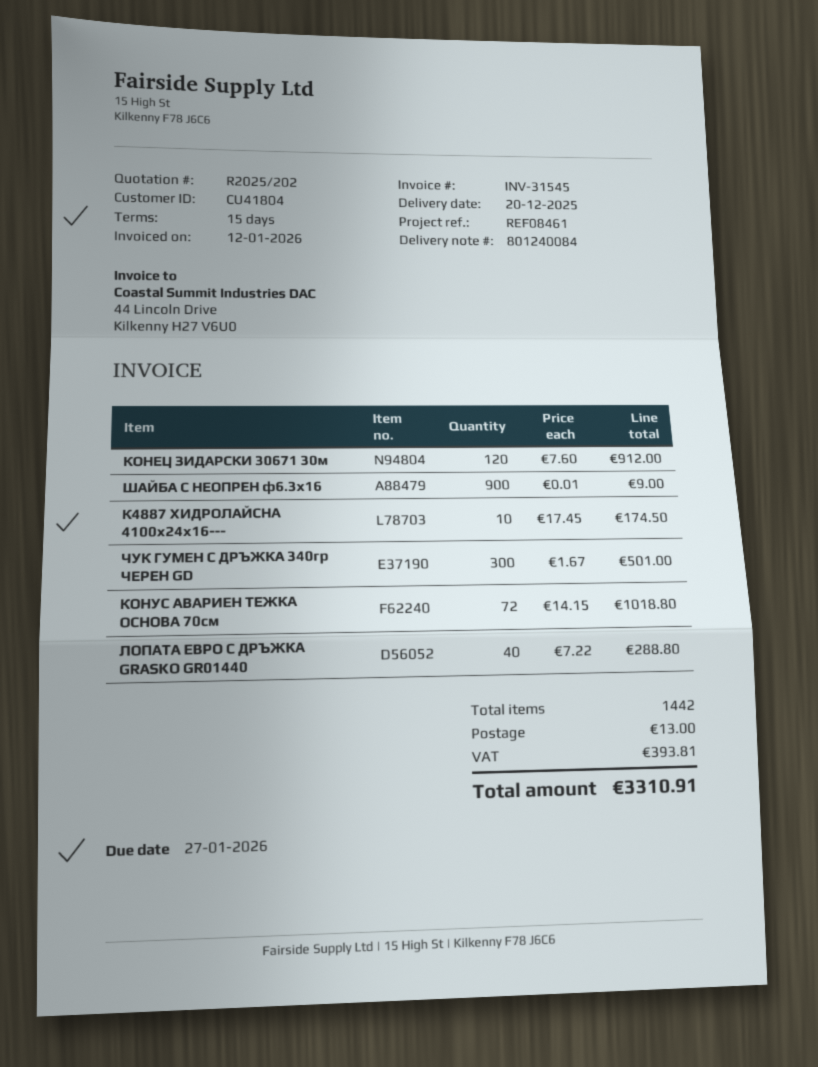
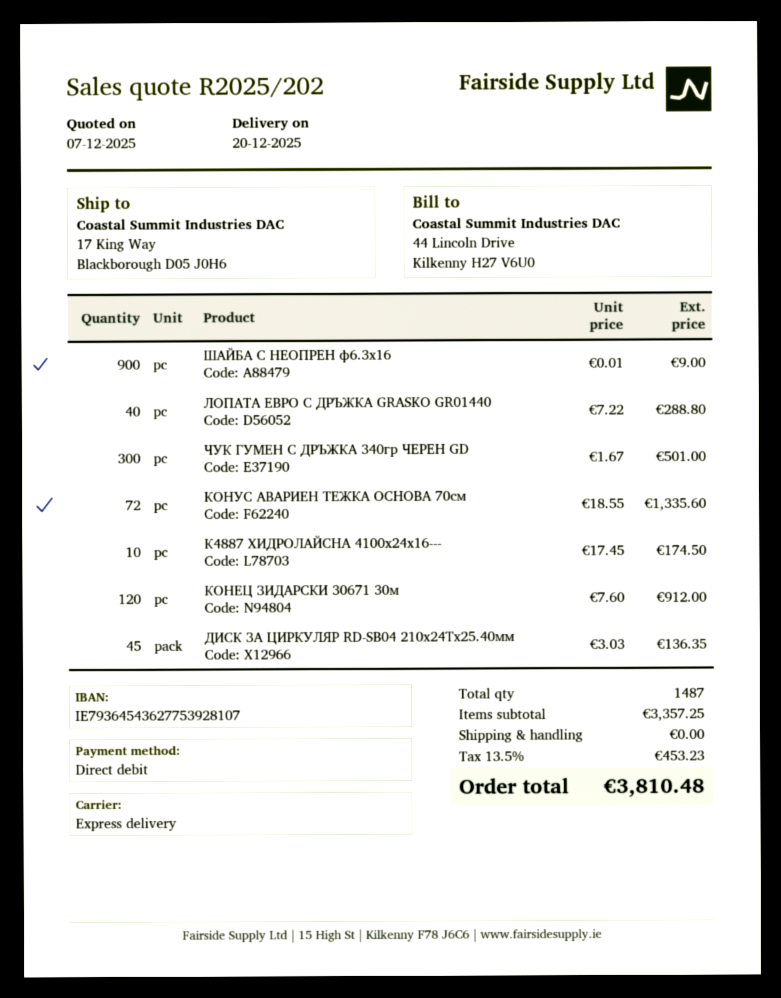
КОНУС АВАРИЕН ТЕЖКА ОСНОВА 70см: 72 x 14.15 = 1018.80 -> 72 x 18.55 = 1335.60
ДИСК ЗА ЦИРКУЛЯР RD-SB04 210х24Тх25.40мм: none -> 45 x 3.03 = 136.35
total quantity: 1442 -> 1487
shipping: 13.00 -> 0.00
tax: 393.81 -> 453.23
total: 3310.91 -> 3810.48

